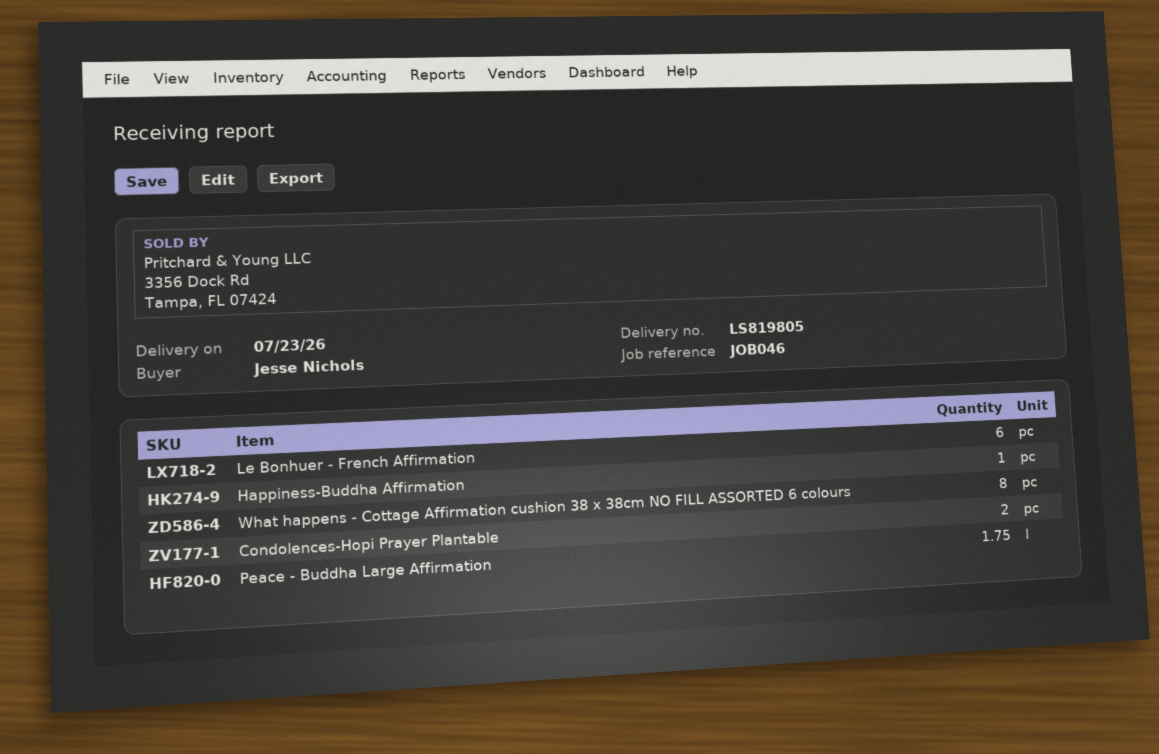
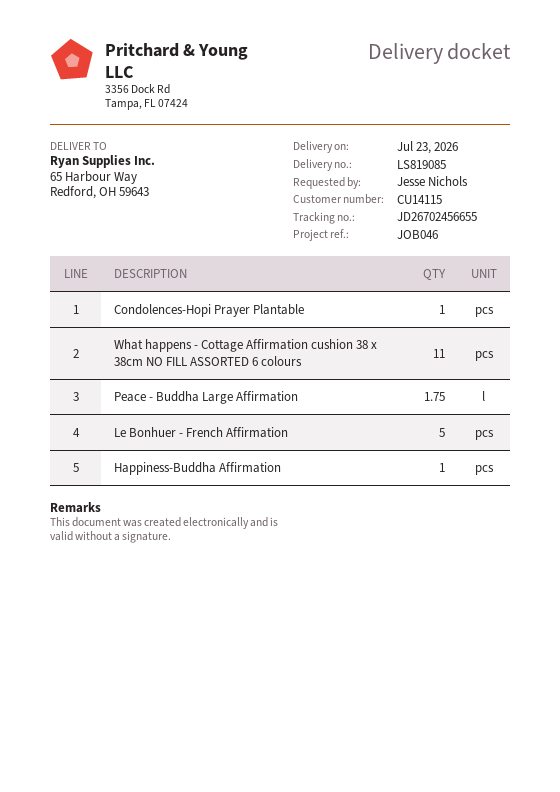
delivery note number: LS819805 -> LS819085
Le Bonhuer - French Affirmation: 6 -> 5
What happens - Cottage Affirmation cushion 38 x 38cm NO FILL ASSORTED 6 colours: 8 -> 11
Condolences-Hopi Prayer Plantable: 2 -> 1

